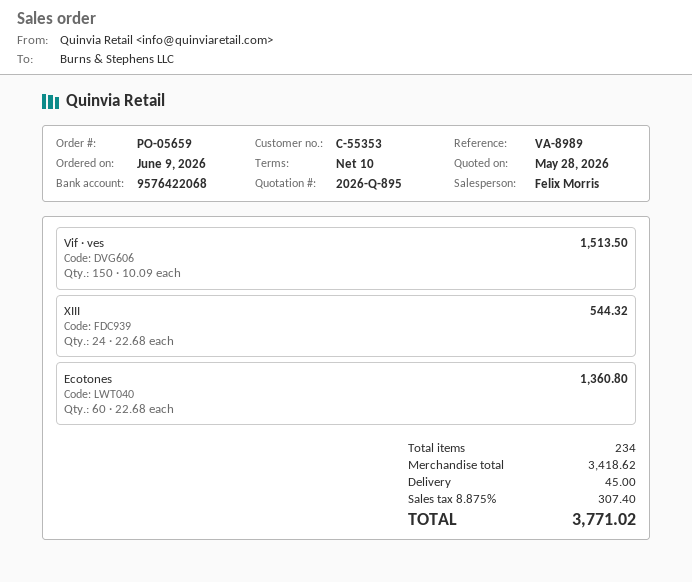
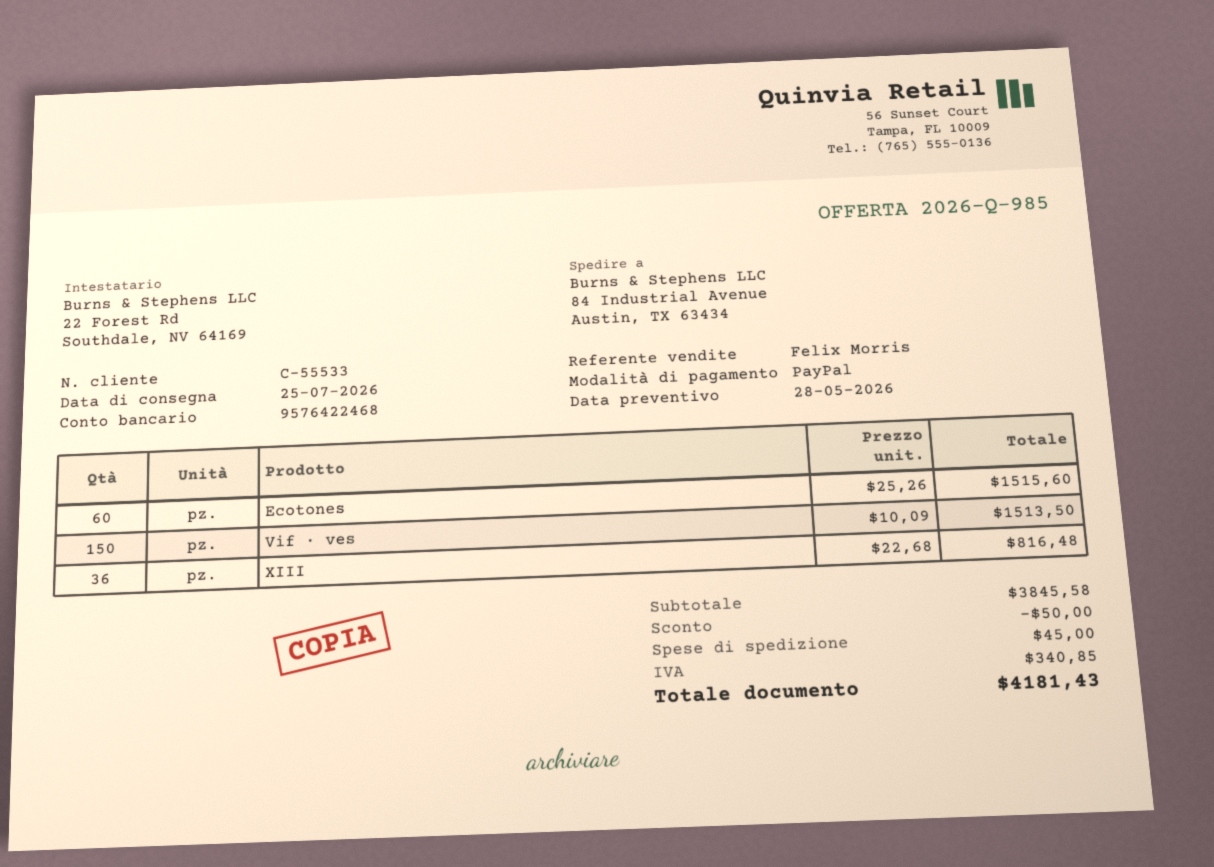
quote number: 2026-Q-895 -> 2026-Q-985
customer number: C-55353 -> C-55533
bank account: 9576422068 -> 9576422468
XIII: 24 x 22.68 = 544.32 -> 36 x 22.68 = 816.48
Ecotones: 60 x 22.68 = 1360.80 -> 60 x 25.26 = 1515.60
subtotal: 3418.62 -> 3845.58
discount: none -> 50.00
tax: 307.40 -> 340.85
total: 3771.02 -> 4181.43

